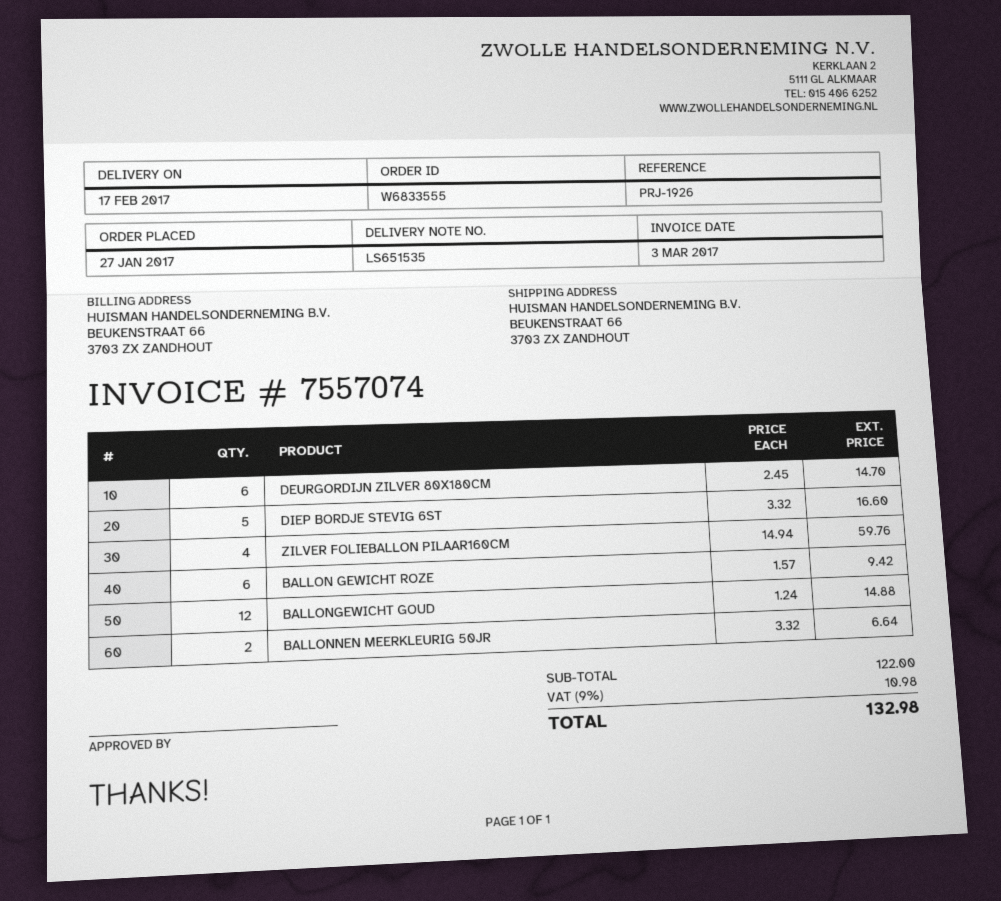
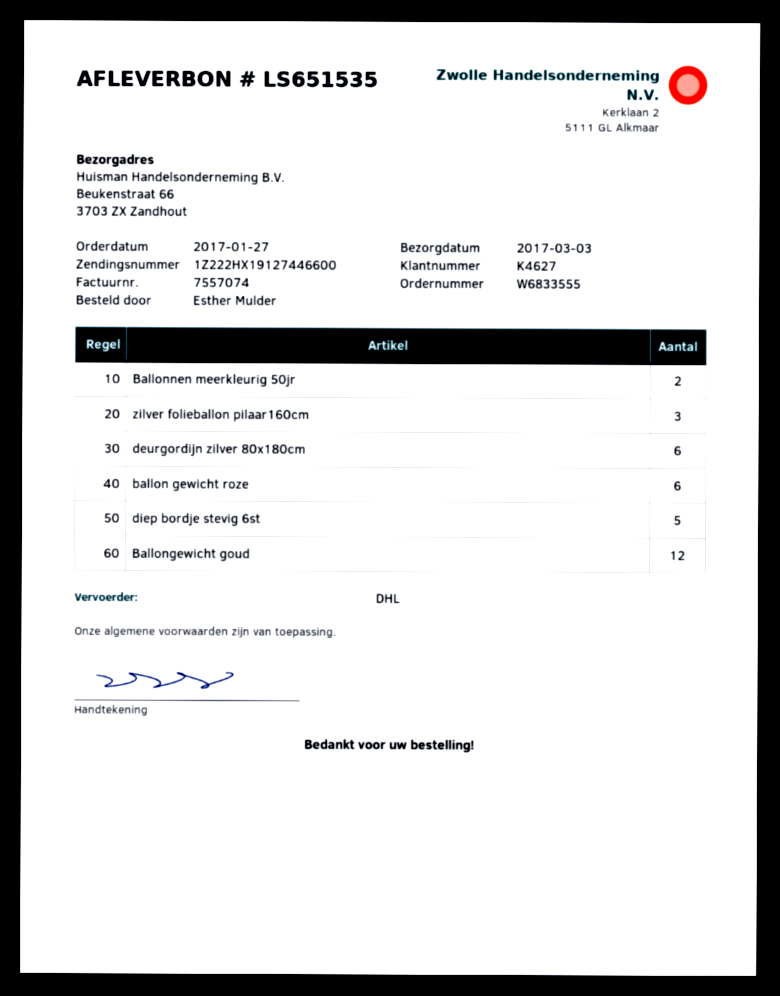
delivery date: 2017-02-17 -> 2017-03-03
ZILVER FOLIEBALLON PILAAR160CM: 4 -> 3

